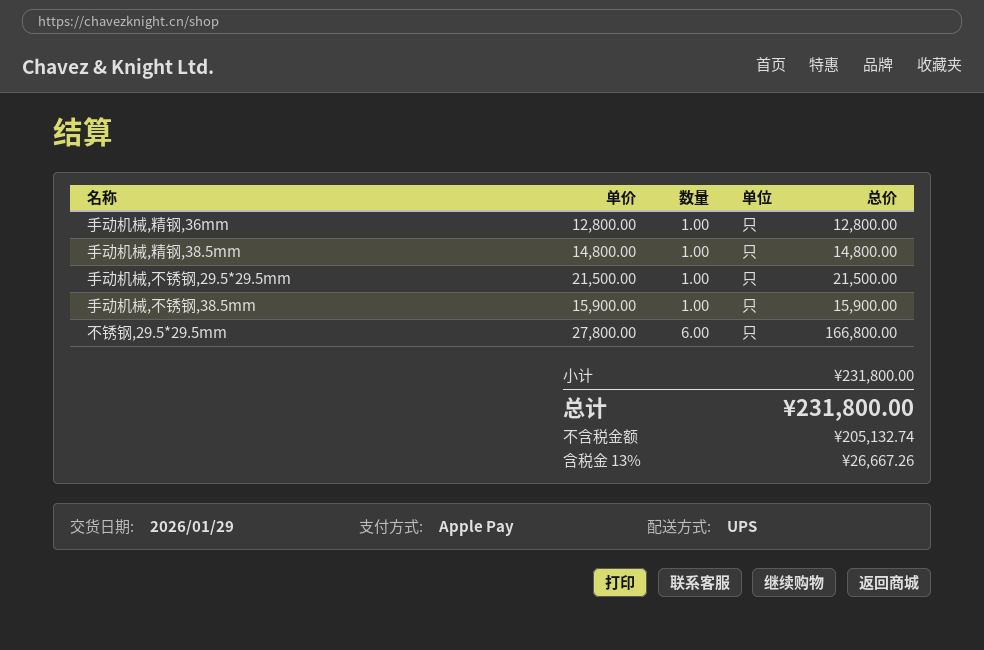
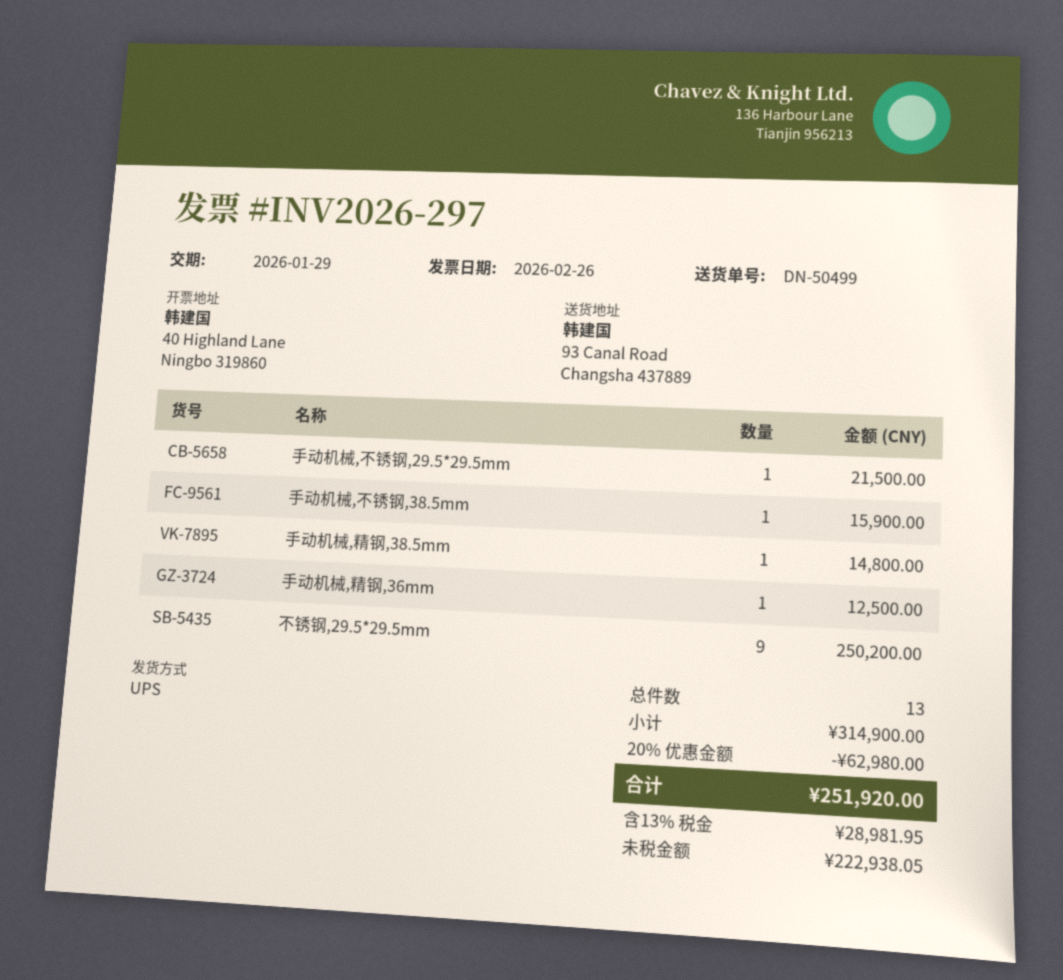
手动机械,精钢,36mm: 1 for 12800.00 -> 1 for 12500.00
不锈钢,29.5*29.5mm: 6 for 166800.00 -> 9 for 250200.00
subtotal: 231800.00 -> 314900.00
discount: none -> 20% = 62980.00
net: 205132.74 -> 222938.05
tax: 13% = 26667.26 -> 13% = 28981.95
total: 231800.00 -> 251920.00

